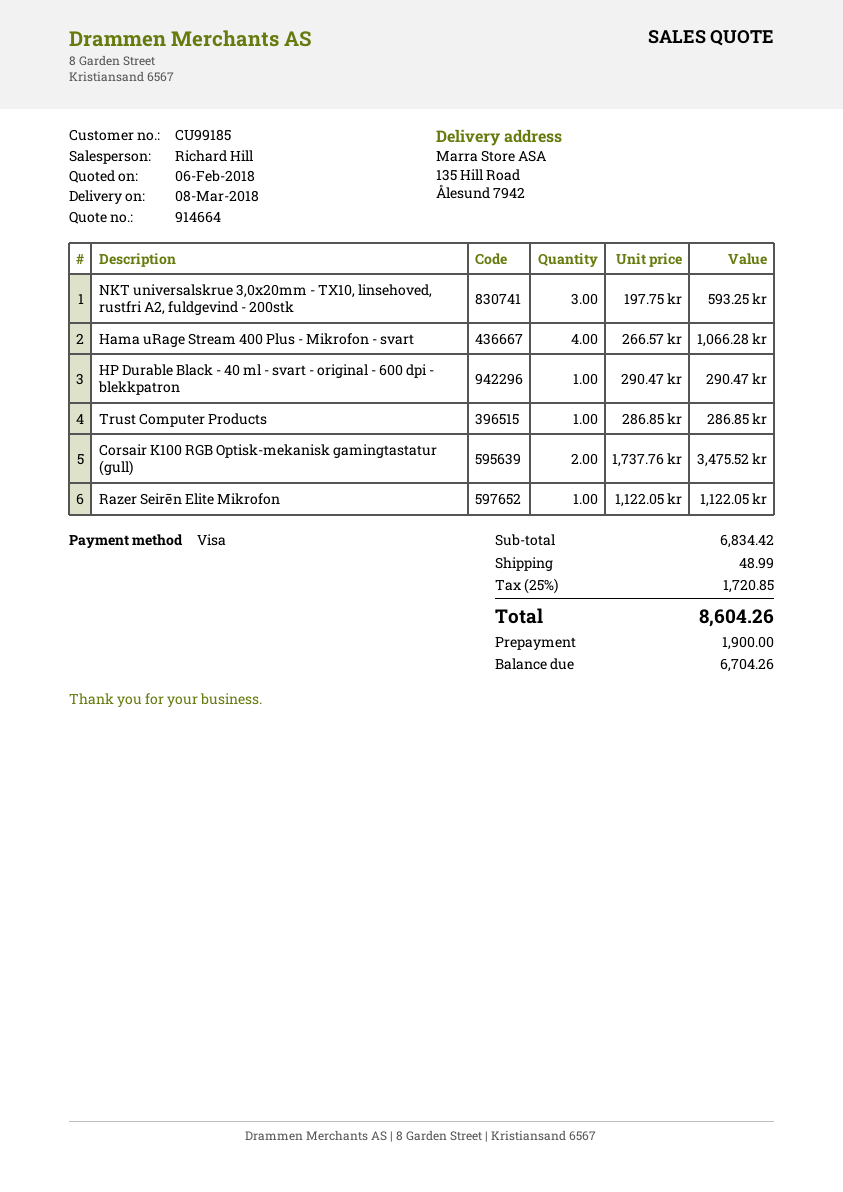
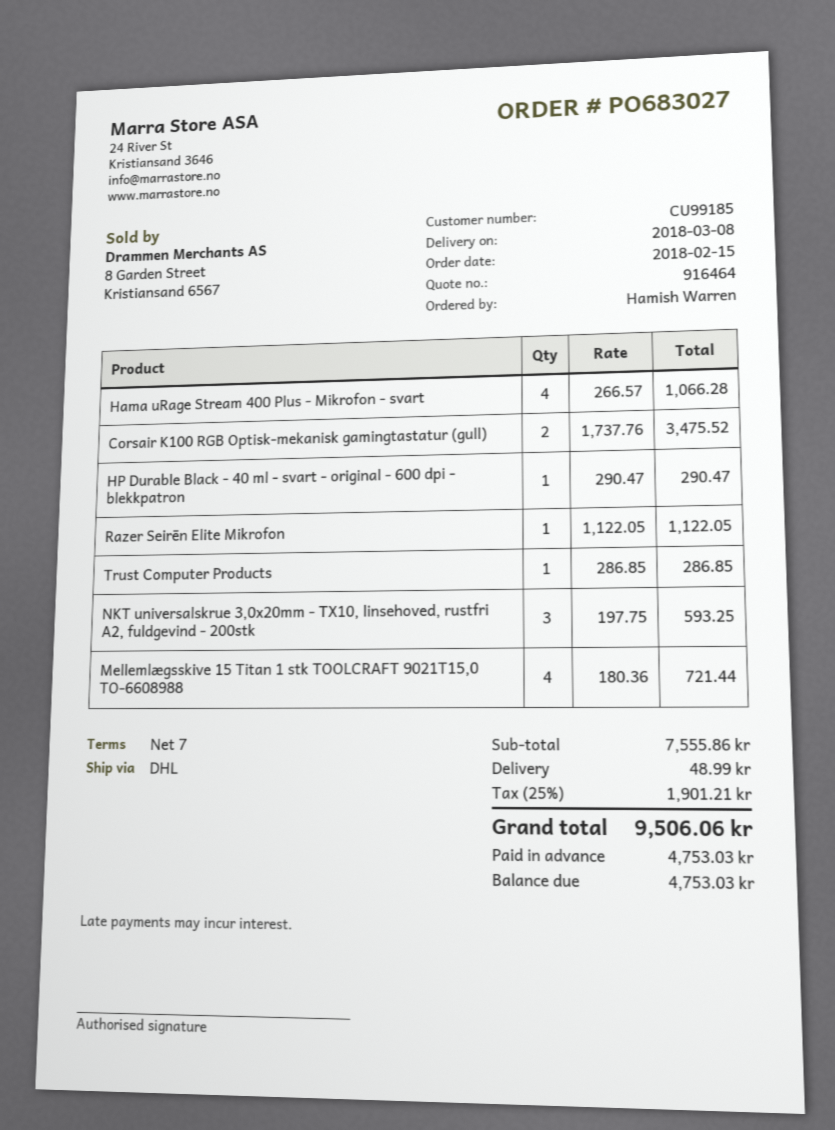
quote number: 914664 -> 916464
Mellemlægsskive 15 Titan 1 stk TOOLCRAFT 9021T15,0 TO-6608988: none -> 4 x 180.36 = 721.44
subtotal: 6834.42 -> 7555.86
tax: 25% = 1720.85 -> 25% = 1901.21
total: 8604.26 -> 9506.06
deposit: 1900.00 -> 4753.03
balance: 6704.26 -> 4753.03

